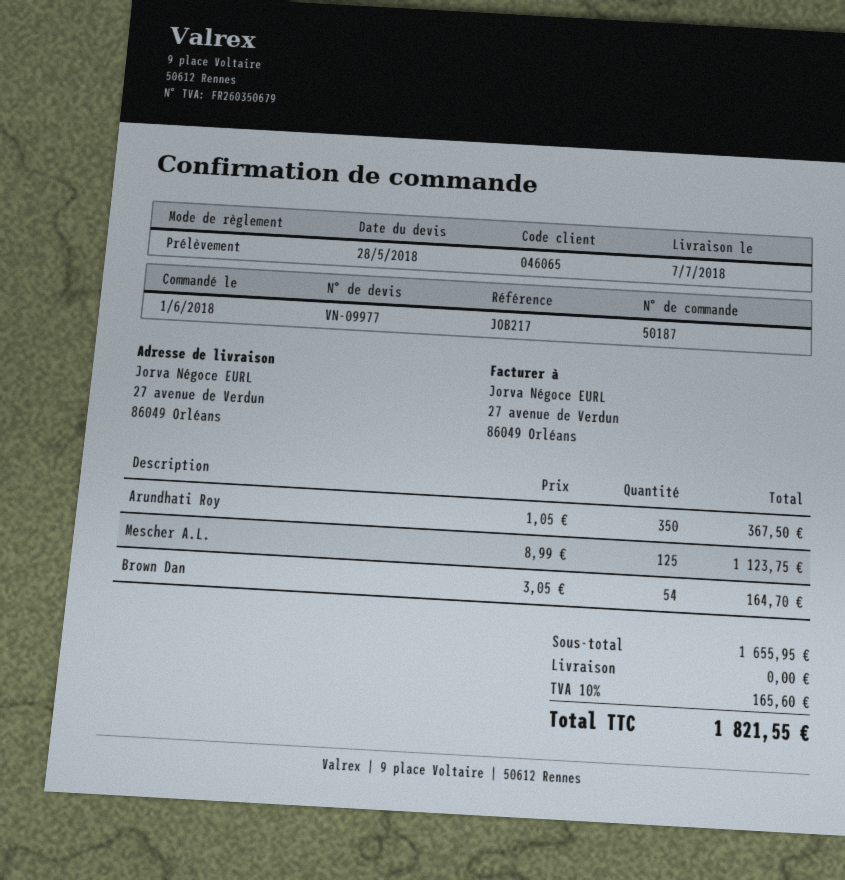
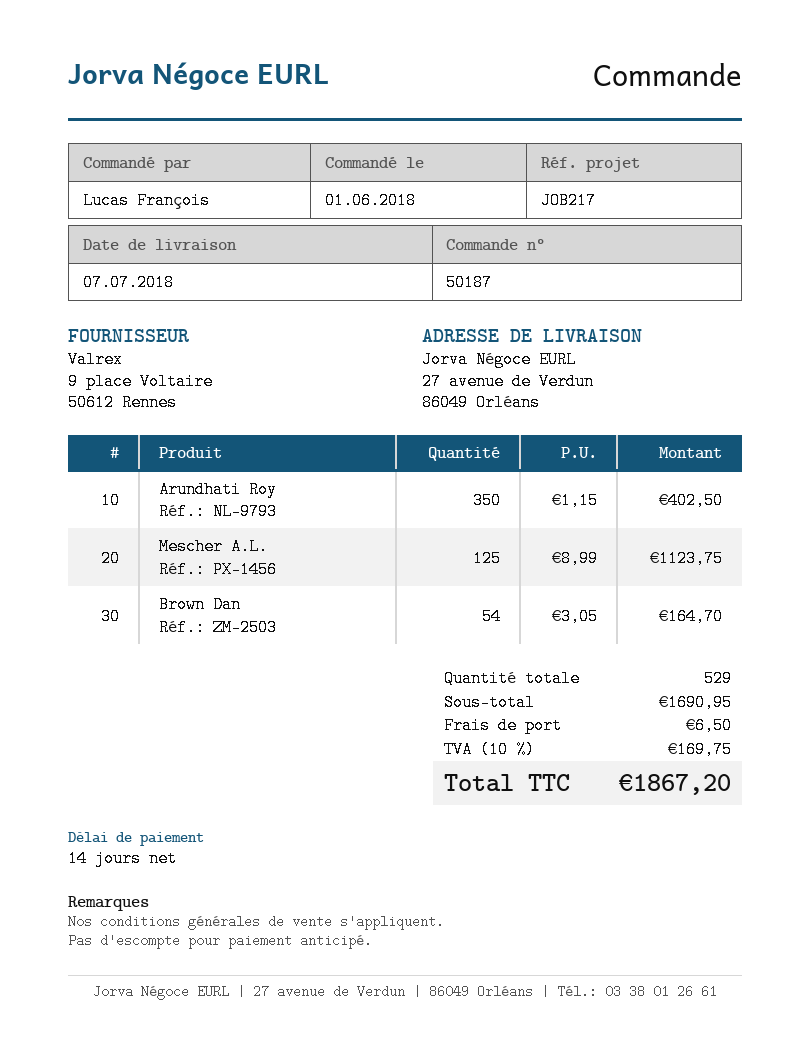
Arundhati Roy: 350 x 1.05 = 367.50 -> 350 x 1.15 = 402.50
subtotal: 1655.95 -> 1690.95
shipping: 0.00 -> 6.50
tax: 10% = 165.60 -> 10% = 169.75
total: 1821.55 -> 1867.20

